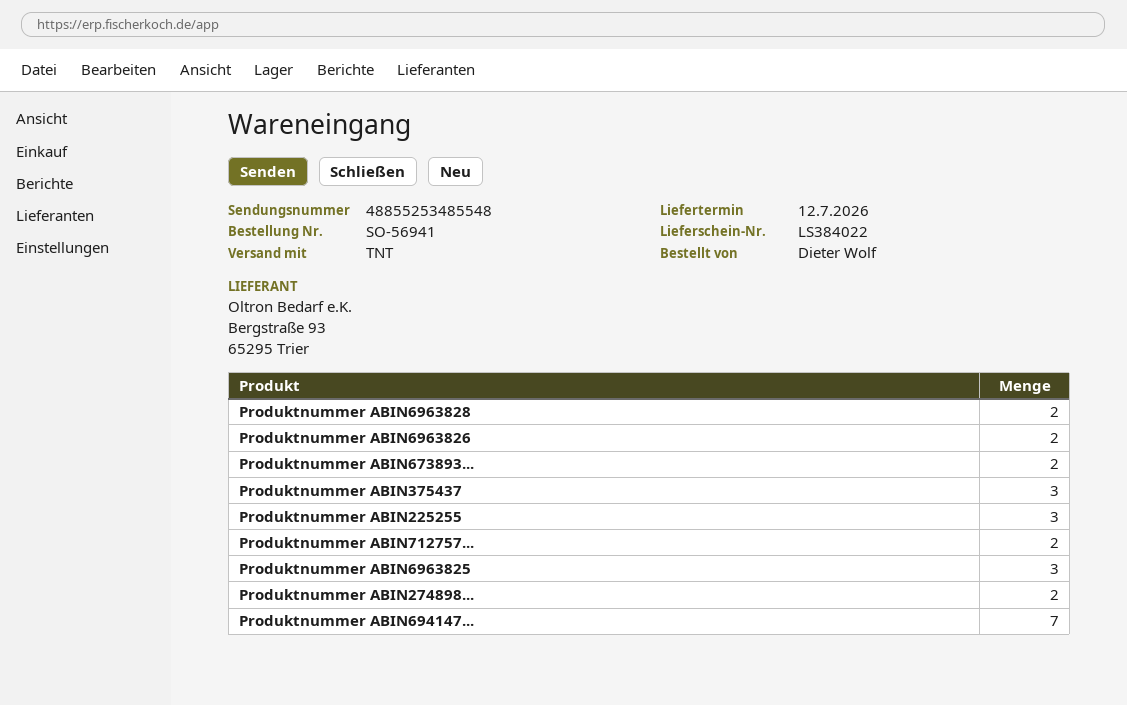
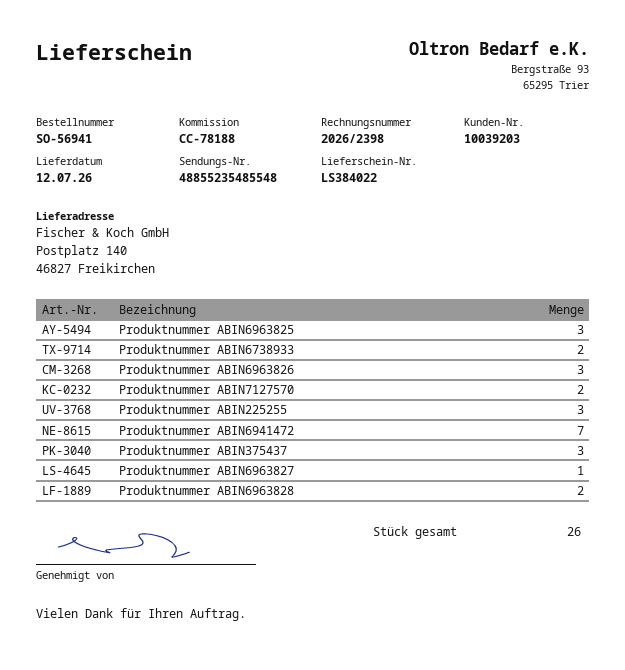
tracking number: 48855253485548 -> 48855235485548
Produktnummer ABIN6963826: 2 -> 3
Produktnummer ABIN274898...: 2 -> none
Produktnummer ABIN6963827: none -> 1

